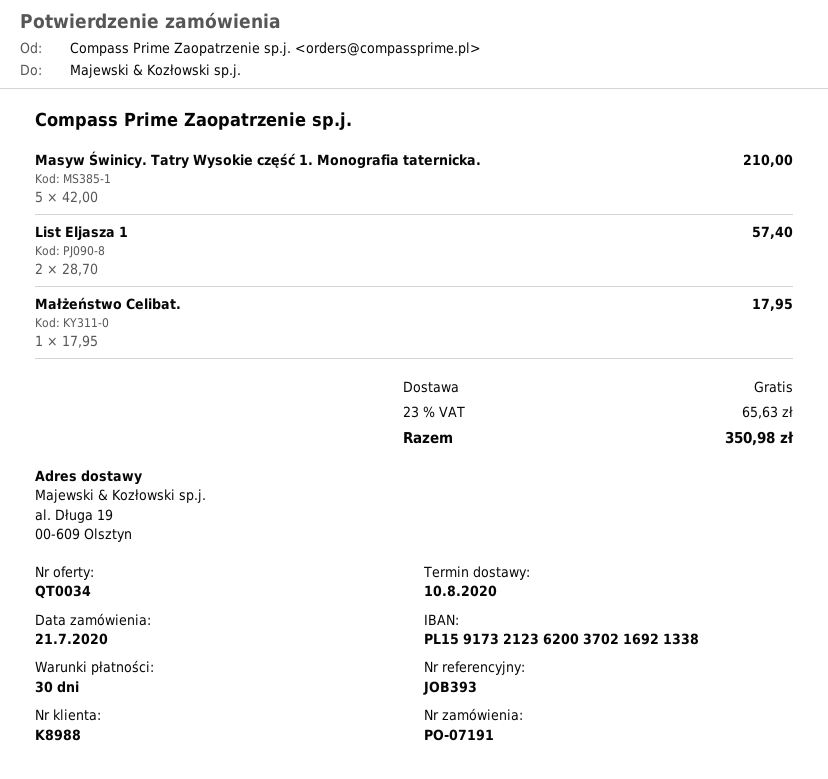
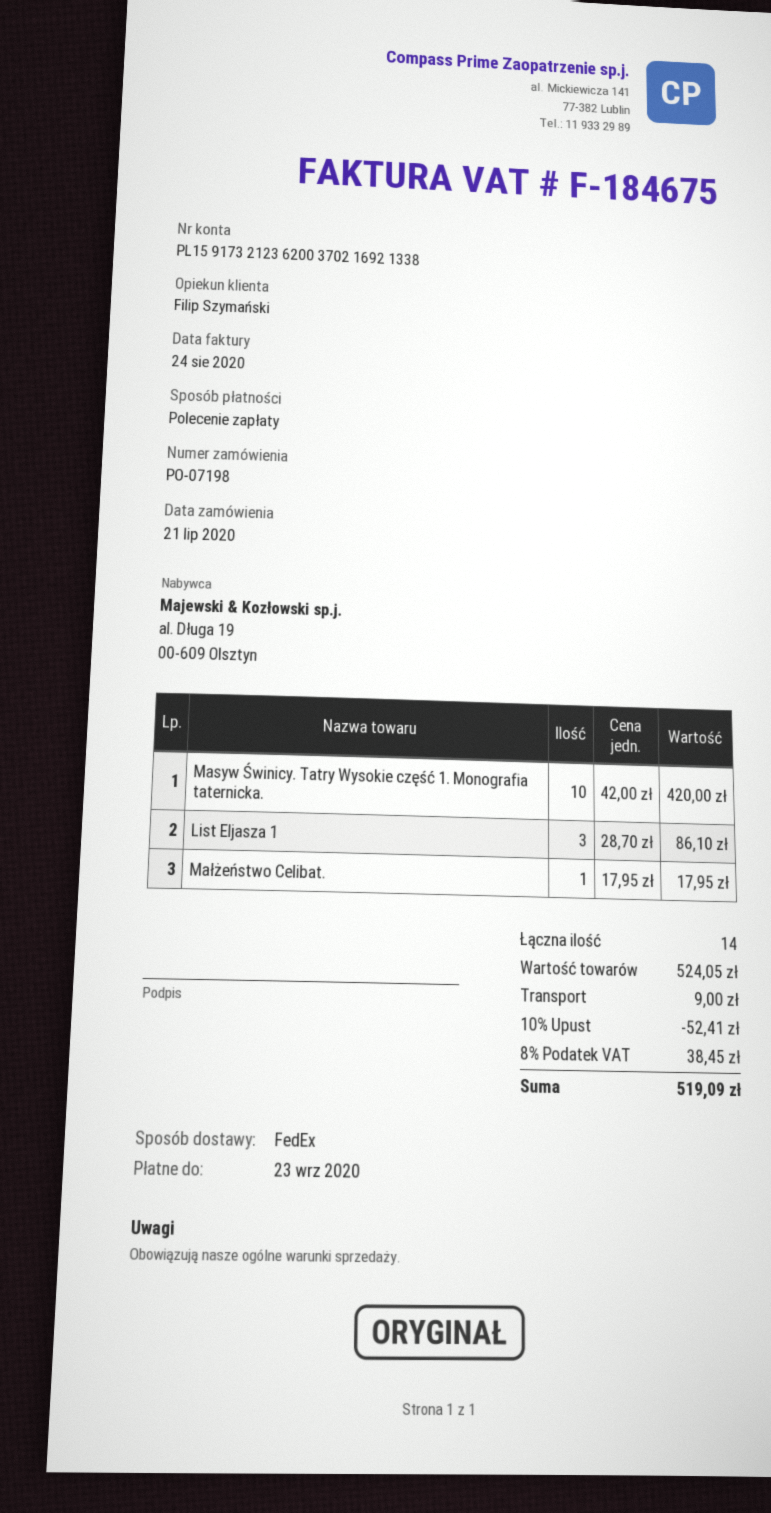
order number: PO-07191 -> PO-07198
Masyw Świnicy. Tatry Wysokie część 1. Monografia taternicka.: 5 x 42.00 = 210.00 -> 10 x 42.00 = 420.00
List Eljasza 1: 2 x 28.70 = 57.40 -> 3 x 28.70 = 86.10
discount: none -> 10% = 52.41
shipping: 0.00 -> 9.00
tax: 23% = 65.63 -> 8% = 38.45
total: 350.98 -> 519.09

